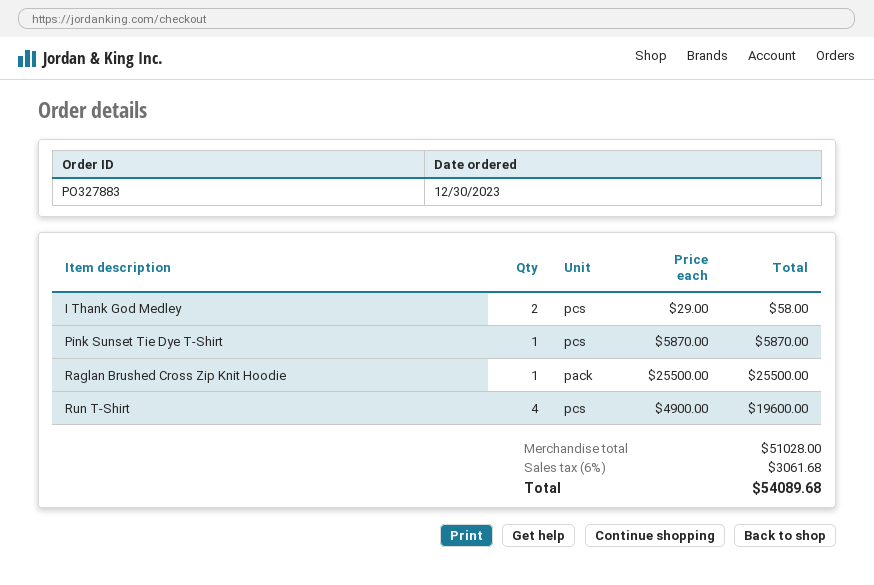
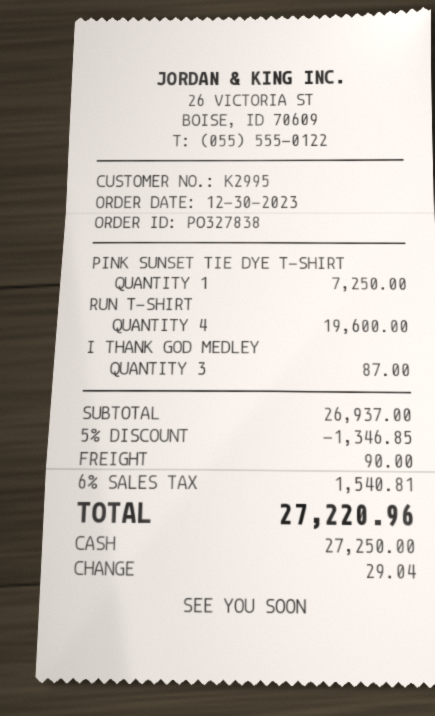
order number: PO327883 -> PO327838
I Thank God Medley: 2 for 58.00 -> 3 for 87.00
Pink Sunset Tie Dye T-Shirt: 1 for 5870.00 -> 1 for 7250.00
Raglan Brushed Cross Zip Knit Hoodie: 1 for 25500.00 -> none
subtotal: 51028.00 -> 26937.00
discount: none -> 5% = 1346.85
shipping: none -> 90.00
tax: 6% = 3061.68 -> 6% = 1540.81
total: 54089.68 -> 27220.96

